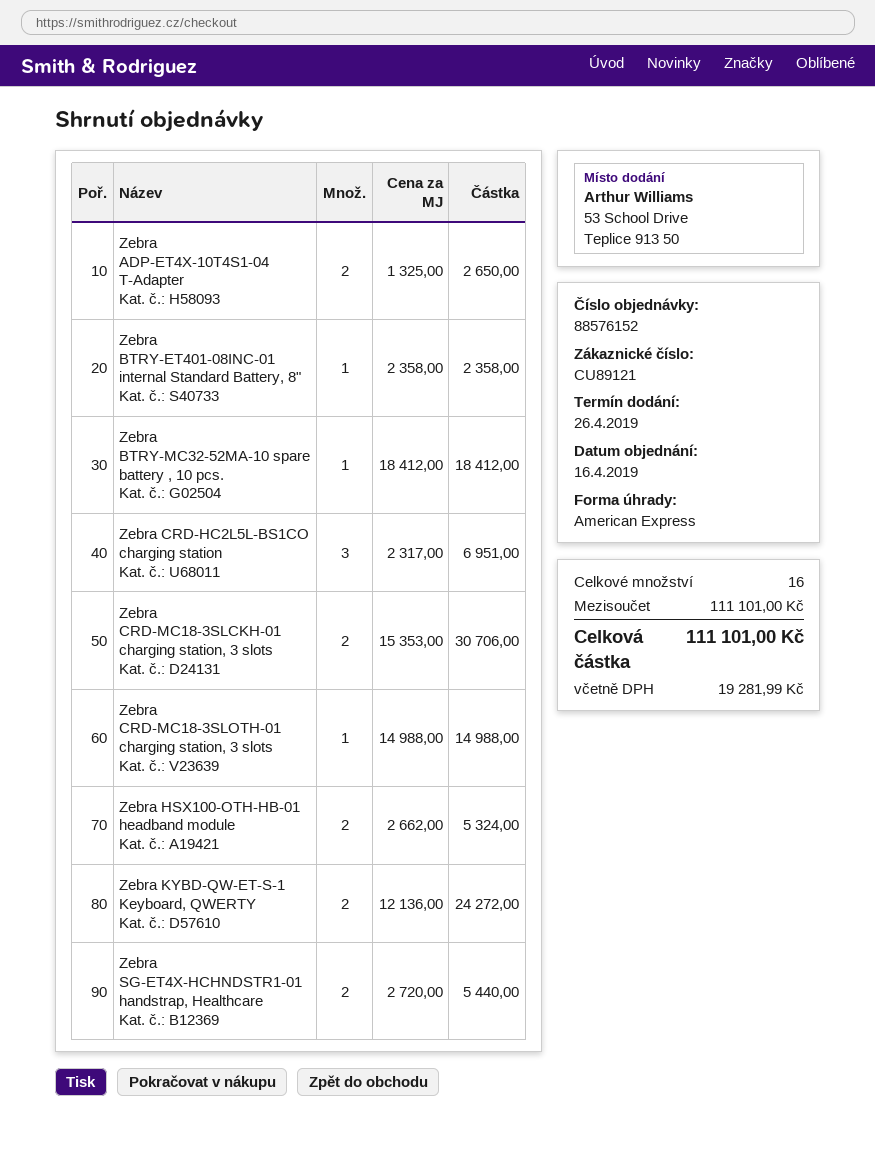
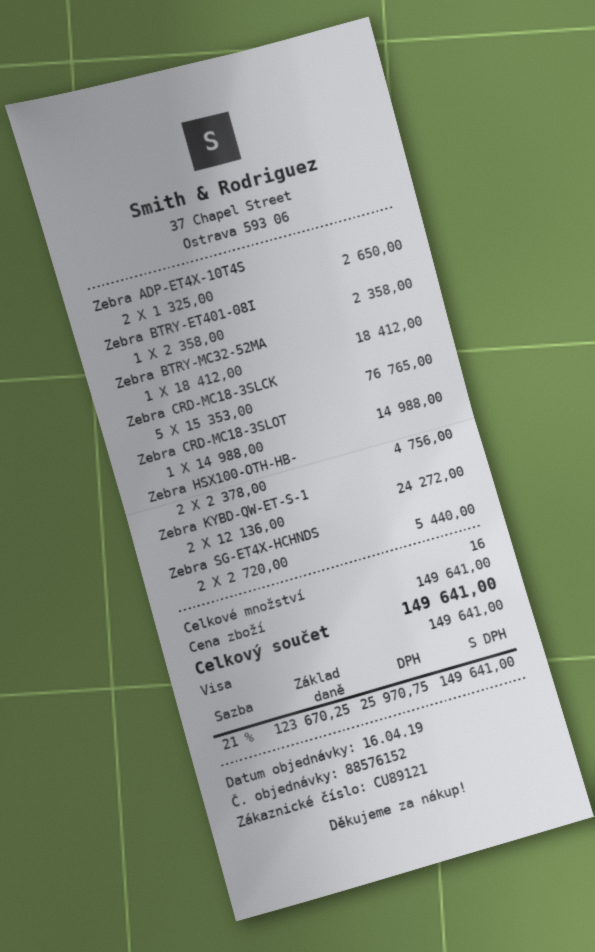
payment method: American Express -> Visa
Zebra CRD-HC2L5L-BS1CO charging station: 3 x 2317.00 = 6951.00 -> none
Zebra CRD-MC18-3SLCKH-01 charging station, 3 slots: 2 x 15353.00 = 30706.00 -> 5 x 15353.00 = 76765.00
Zebra HSX100-OTH-HB-01 headband module: 2 x 2662.00 = 5324.00 -> 2 x 2378.00 = 4756.00
subtotal: 111101.00 -> 149641.00
tax: 19281.99 -> 25970.75
total: 111101.00 -> 149641.00

